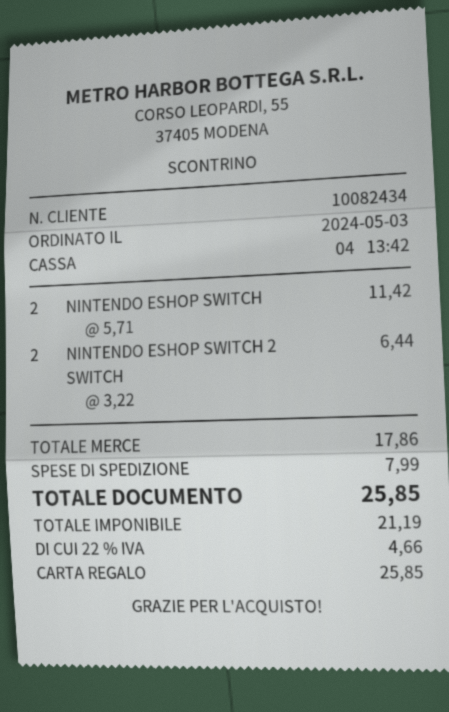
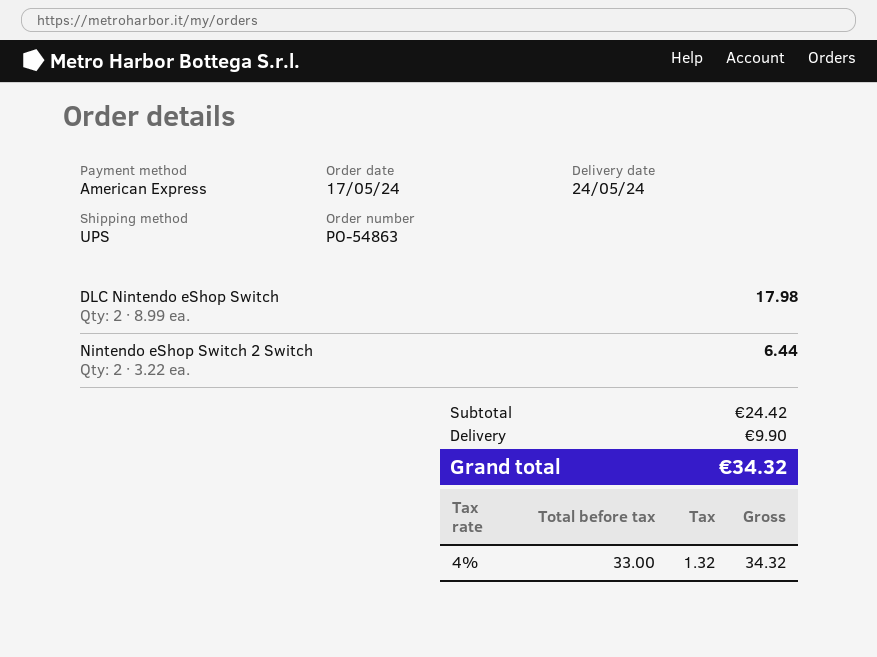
order date: 2024-05-03 -> 2024-05-17
payment method: gift card -> American Express
NINTENDO ESHOP SWITCH: 2 x 5.71 = 11.42 -> none
DLC Nintendo eShop Switch: none -> 2 x 8.99 = 17.98
subtotal: 17.86 -> 24.42
shipping: 7.99 -> 9.90
net: 21.19 -> 33.00
tax: 22% = 4.66 -> 4% = 1.32
total: 25.85 -> 34.32

